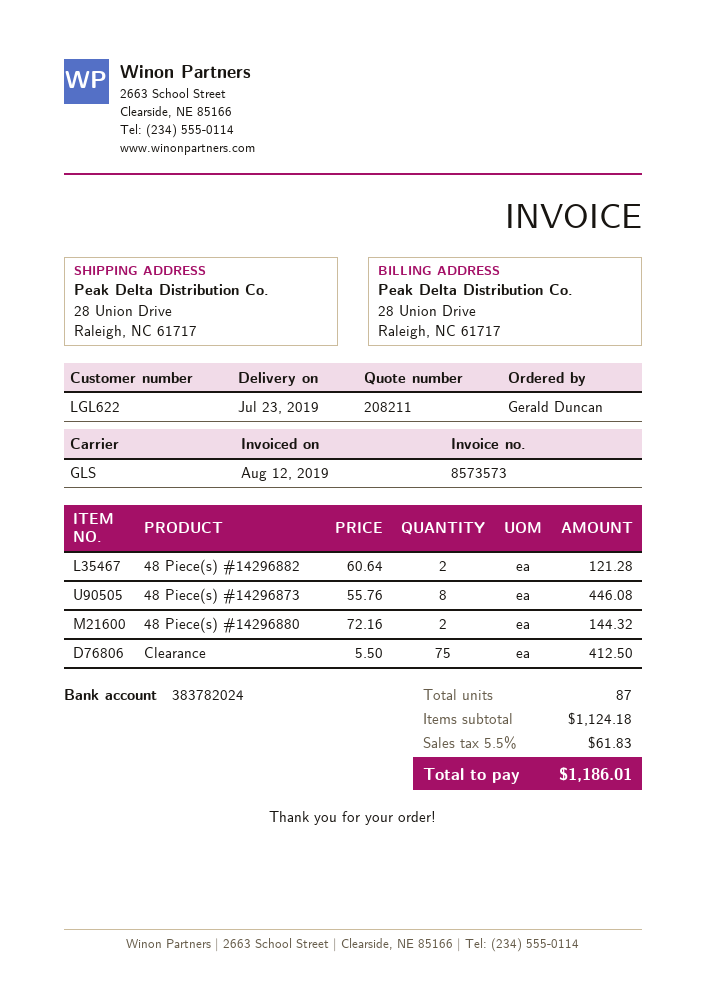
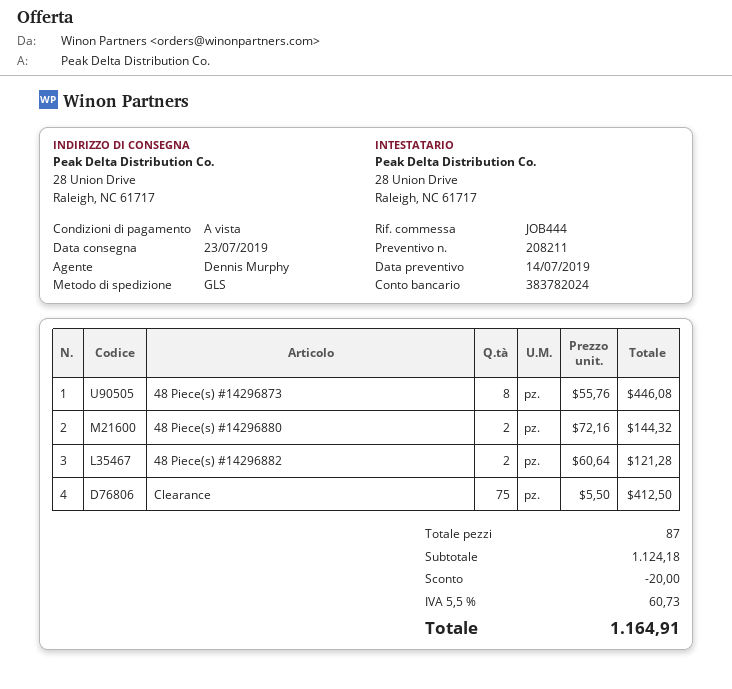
discount: none -> 20.00
tax: 5.5% = 61.83 -> 5.5% = 60.73
total: 1186.01 -> 1164.91

